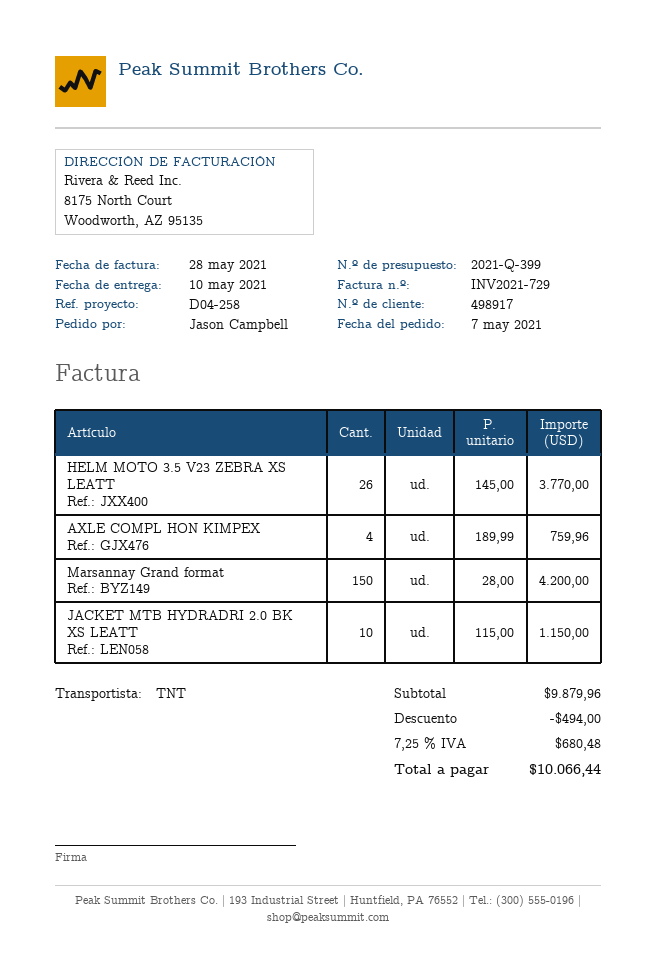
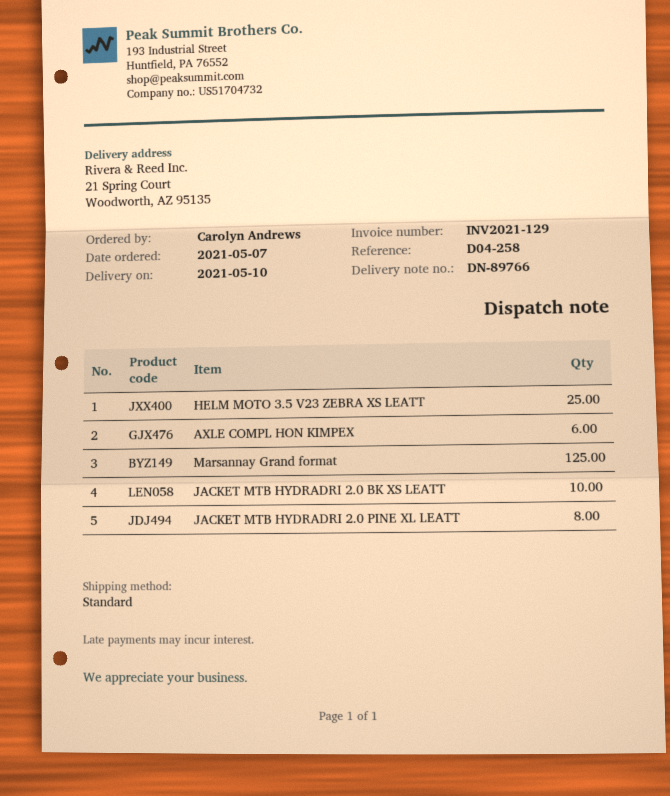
invoice number: INV2021-729 -> INV2021-129
ordered by: Jason Campbell -> Carolyn Andrews
shipping method: TNT -> standard
HELM MOTO 3.5 V23 ZEBRA XS LEATT: 26 -> 25
AXLE COMPL HON KIMPEX: 4 -> 6
Marsannay Grand format: 150 -> 125
JACKET MTB HYDRADRI 2.0 PINE XL LEATT: none -> 8

